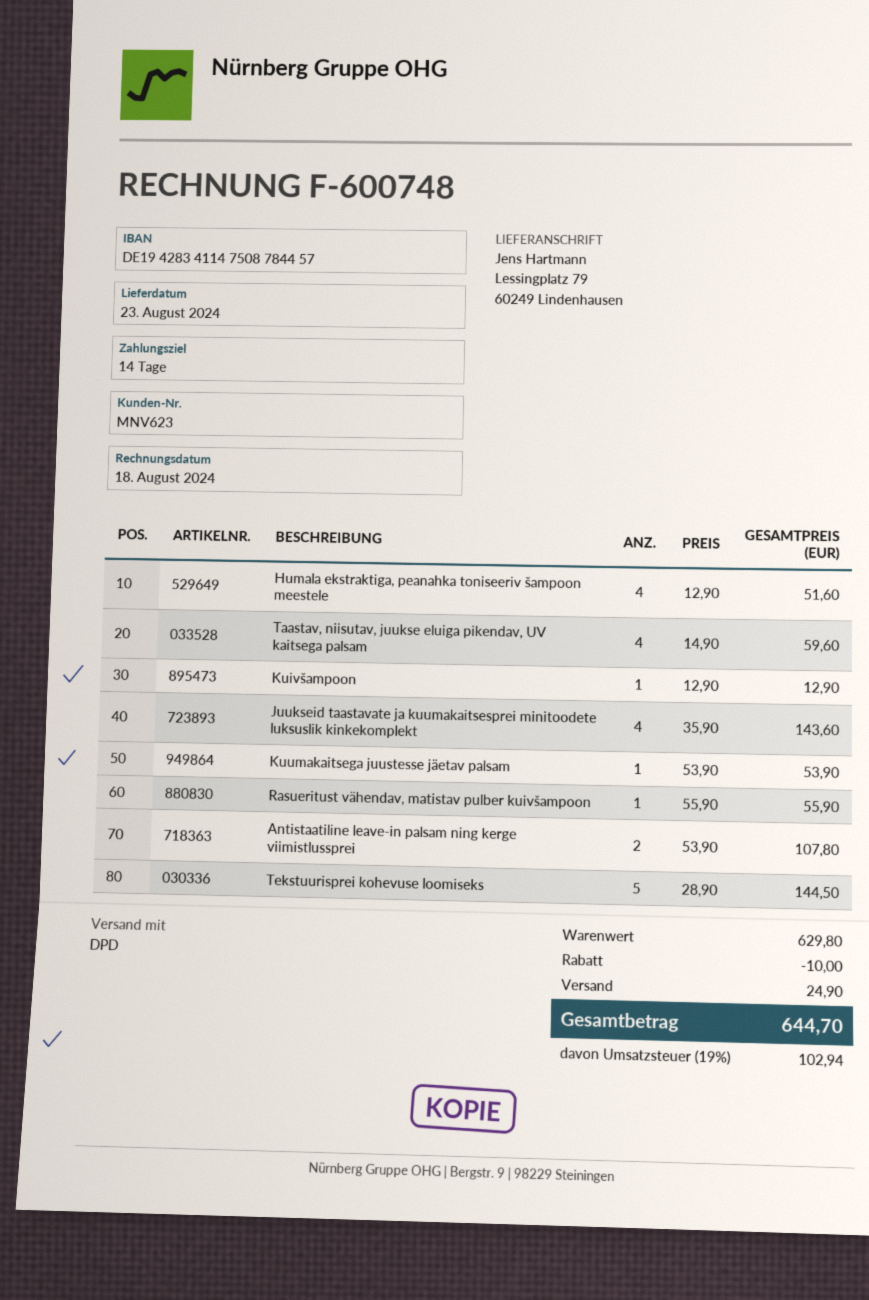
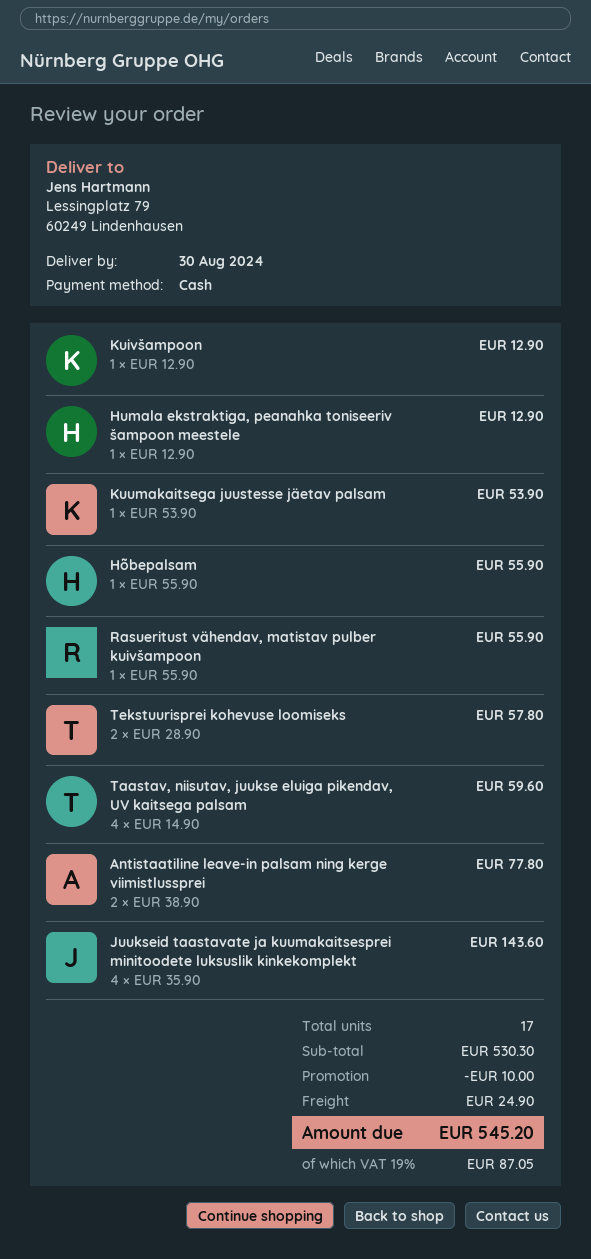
delivery date: 2024-08-23 -> 2024-08-30
Humala ekstraktiga, peanahka toniseeriv šampoon meestele: 4 x 12.90 = 51.60 -> 1 x 12.90 = 12.90
Antistaatiline leave-in palsam ning kerge viimistlussprei: 2 x 53.90 = 107.80 -> 2 x 38.90 = 77.80
Tekstuurisprei kohevuse loomiseks: 5 x 28.90 = 144.50 -> 2 x 28.90 = 57.80
Hõbepalsam: none -> 1 x 55.90 = 55.90
subtotal: 629.80 -> 530.30
tax: 19% = 102.94 -> 19% = 87.05
total: 644.70 -> 545.20

